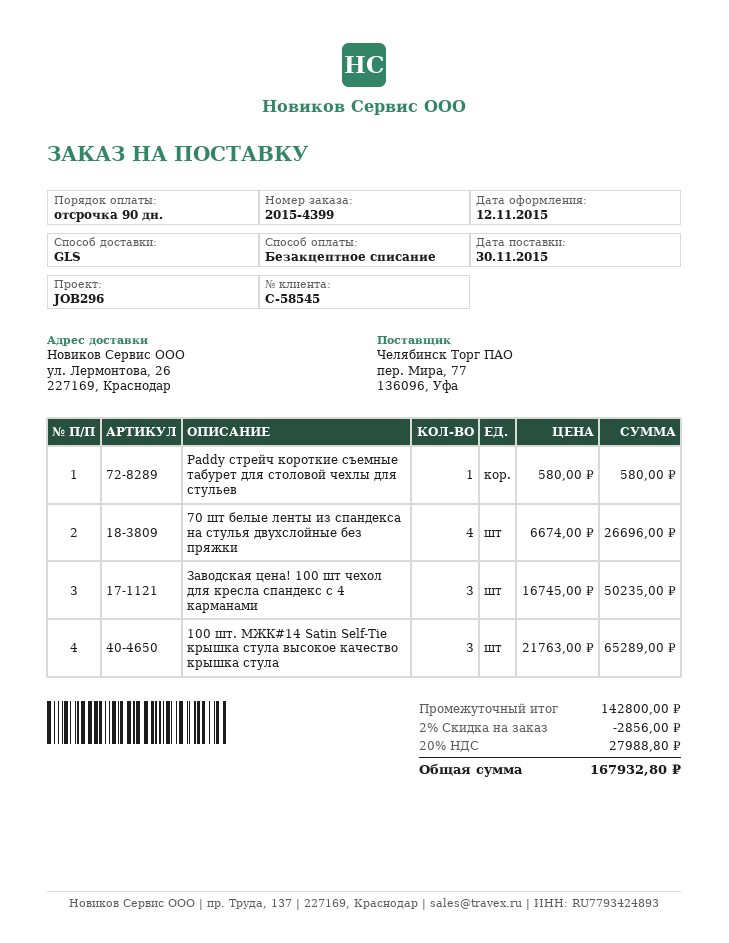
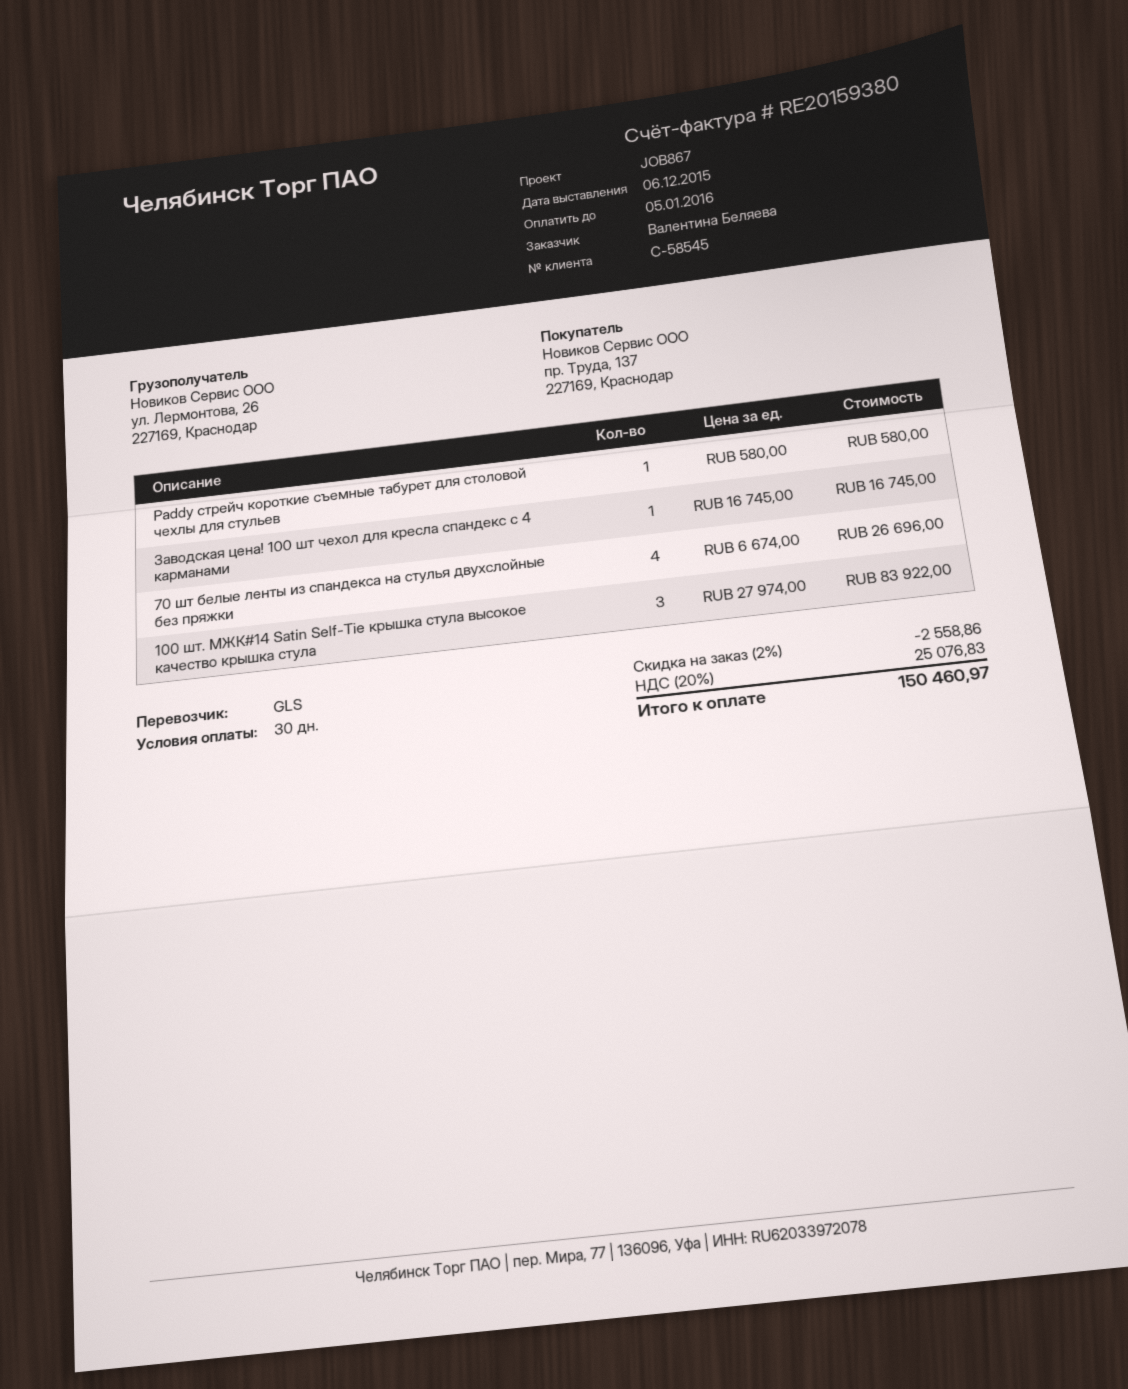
payment terms: 90 days -> 30 days
reference: JOB296 -> JOB867
Заводская цена! 100 шт чехол для кресла спандекс с 4 карманами: 3 x 16745.00 = 50235.00 -> 1 x 16745.00 = 16745.00
100 шт. МЖК#14 Satin Self-Tie крышка стула высокое качество крышка стула: 3 x 21763.00 = 65289.00 -> 3 x 27974.00 = 83922.00
discount: 2% = 2856.00 -> 2% = 2558.86
tax: 20% = 27988.80 -> 20% = 25076.83
total: 167932.80 -> 150460.97

